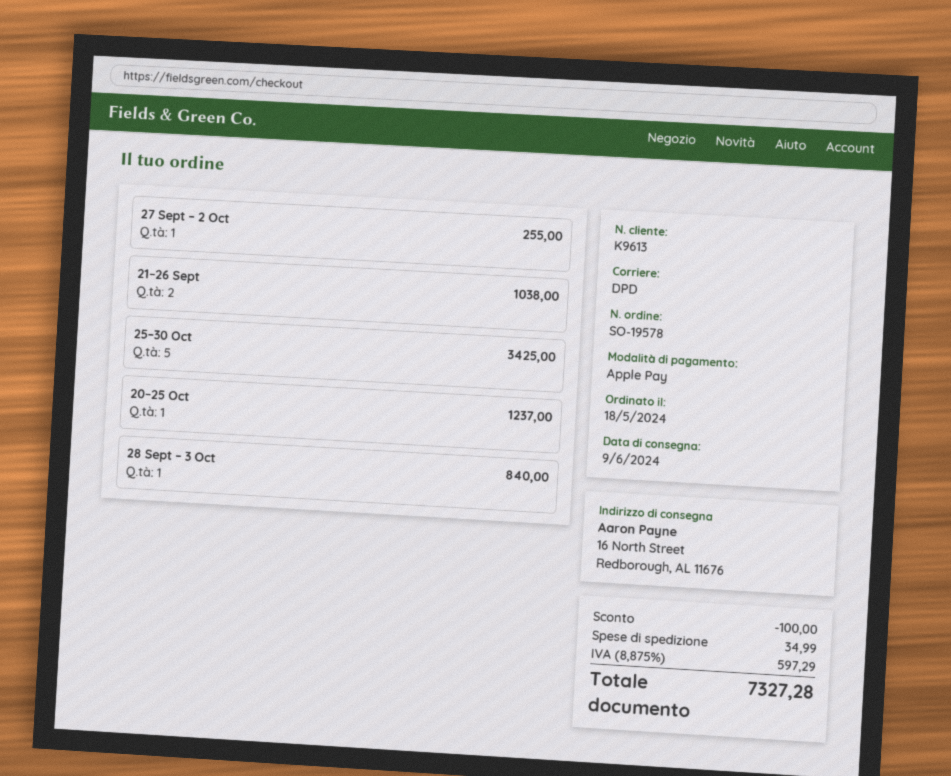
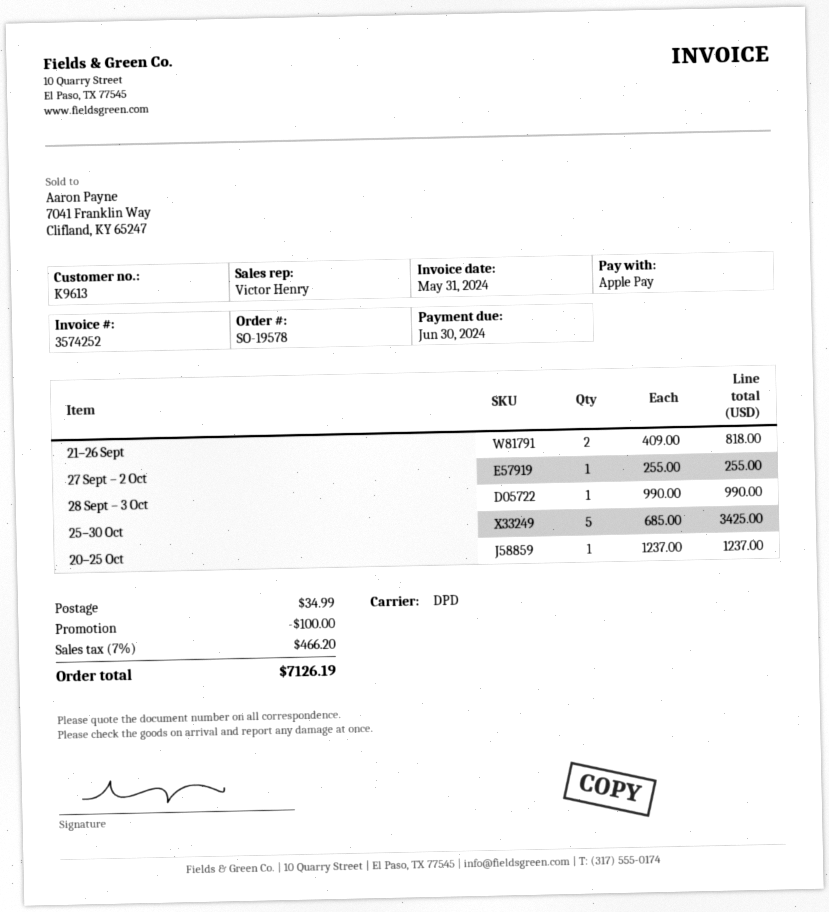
21–26 Sept: 2 for 1038.00 -> 2 for 818.00
28 Sept – 3 Oct: 1 for 840.00 -> 1 for 990.00
tax: 8.875% = 597.29 -> 7% = 466.20
total: 7327.28 -> 7126.19

